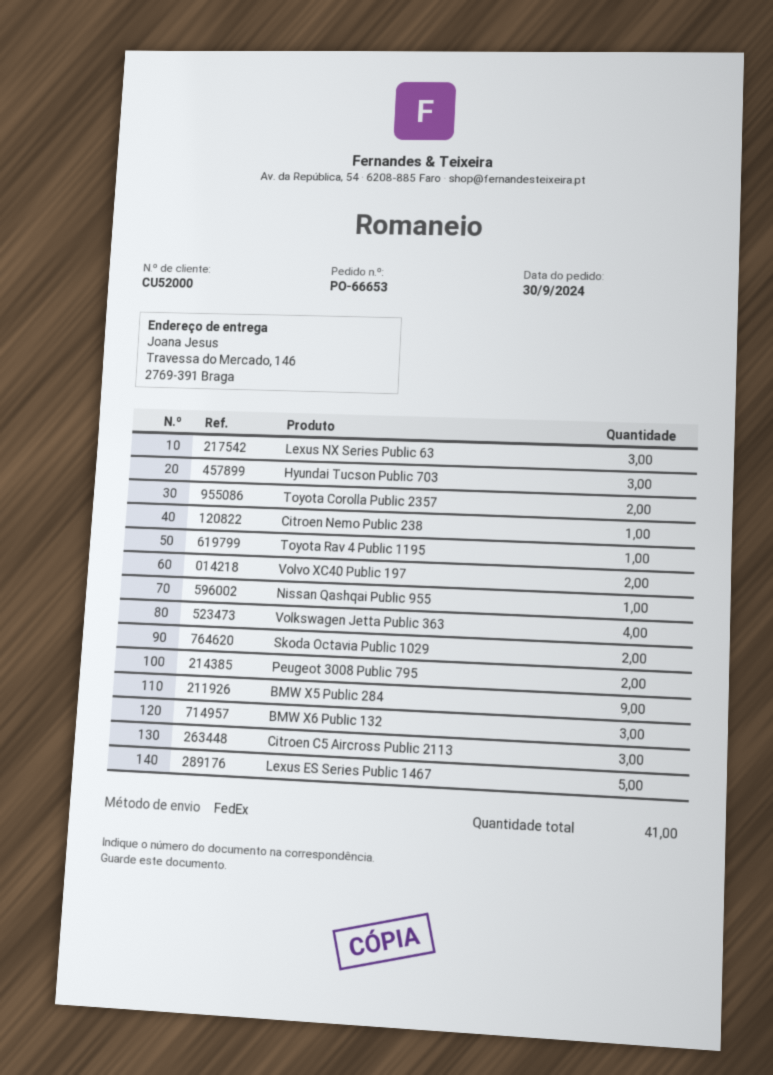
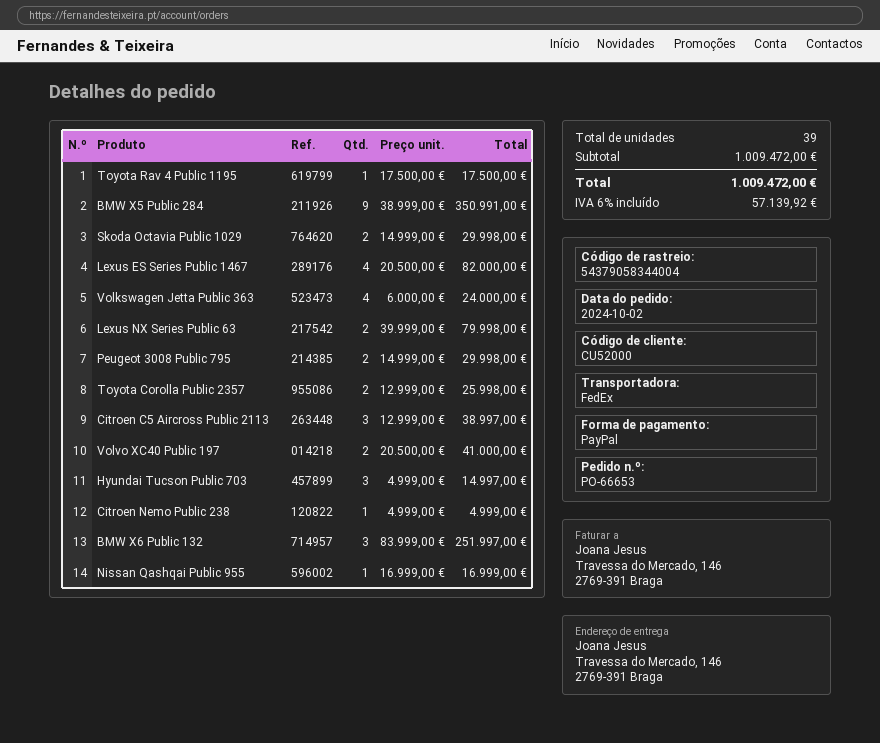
order date: 2024-09-30 -> 2024-10-02
Lexus NX Series Public 63: 3 -> 2
Lexus ES Series Public 1467: 5 -> 4
total quantity: 41 -> 39

